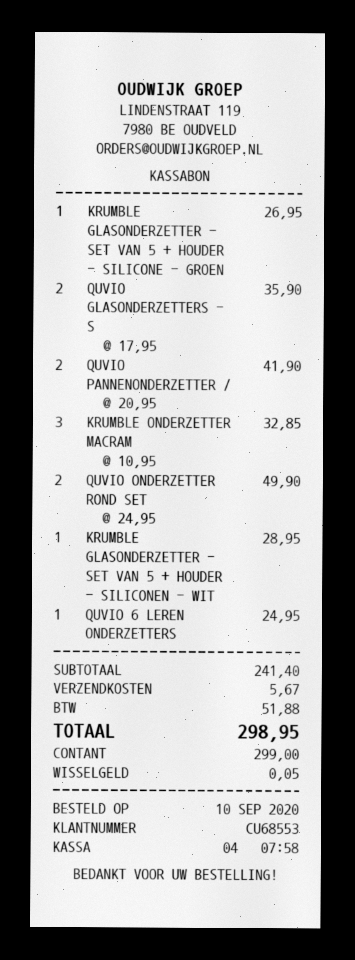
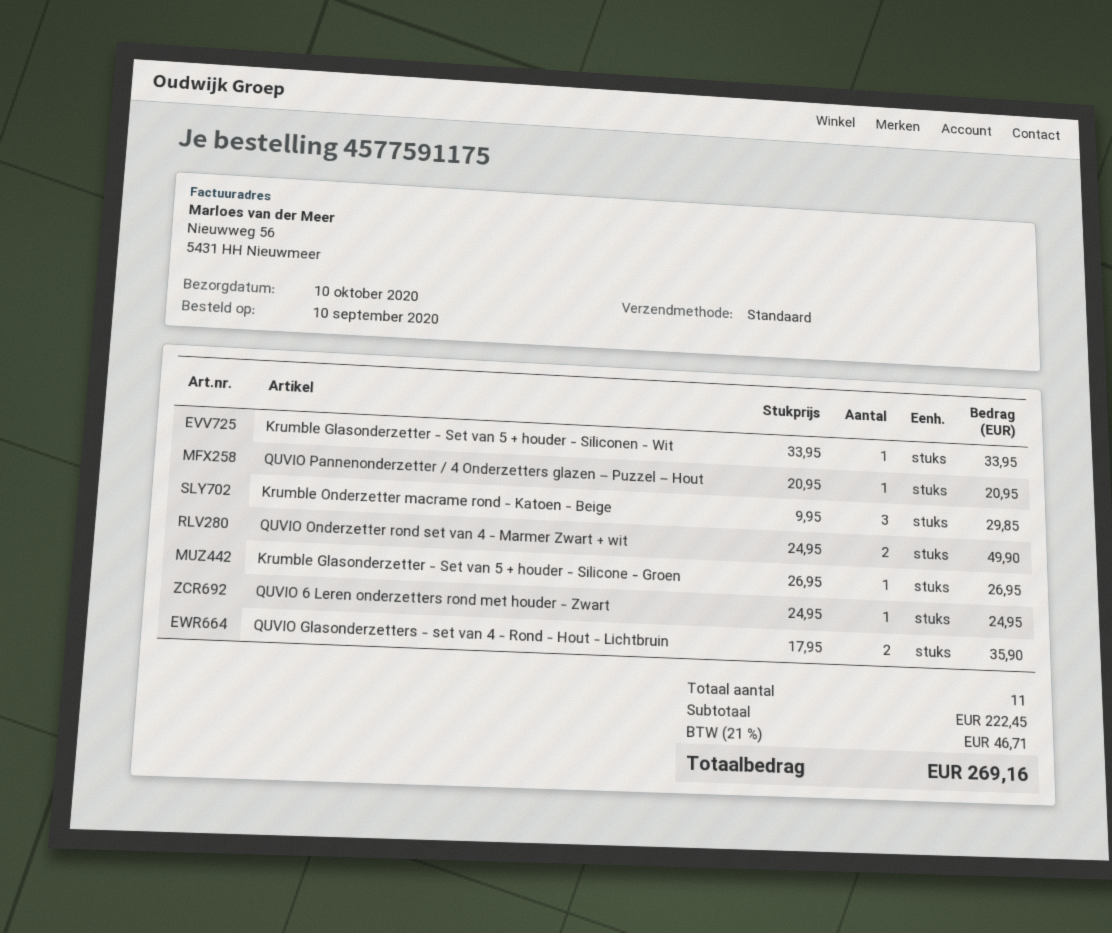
QUVIO PANNENONDERZETTER /: 2 x 20.95 = 41.90 -> 1 x 20.95 = 20.95
KRUMBLE ONDERZETTER MACRAM: 3 x 10.95 = 32.85 -> 3 x 9.95 = 29.85
KRUMBLE GLASONDERZETTER - SET VAN 5 + HOUDER - SILICONEN - WIT: 1 x 28.95 = 28.95 -> 1 x 33.95 = 33.95
subtotal: 241.40 -> 222.45
shipping: 5.67 -> none
tax: 51.88 -> 46.71
total: 298.95 -> 269.16

